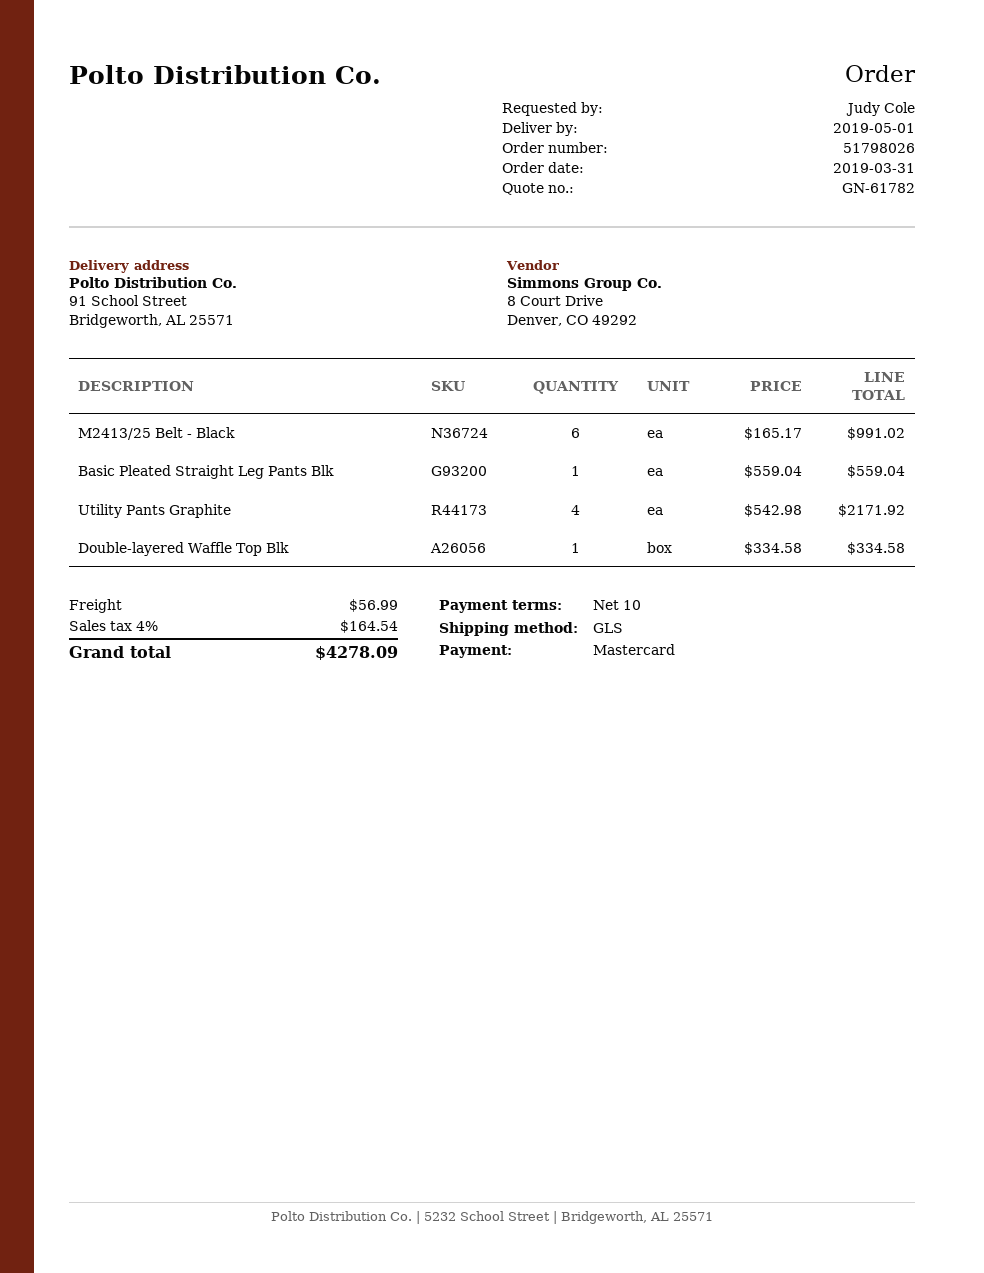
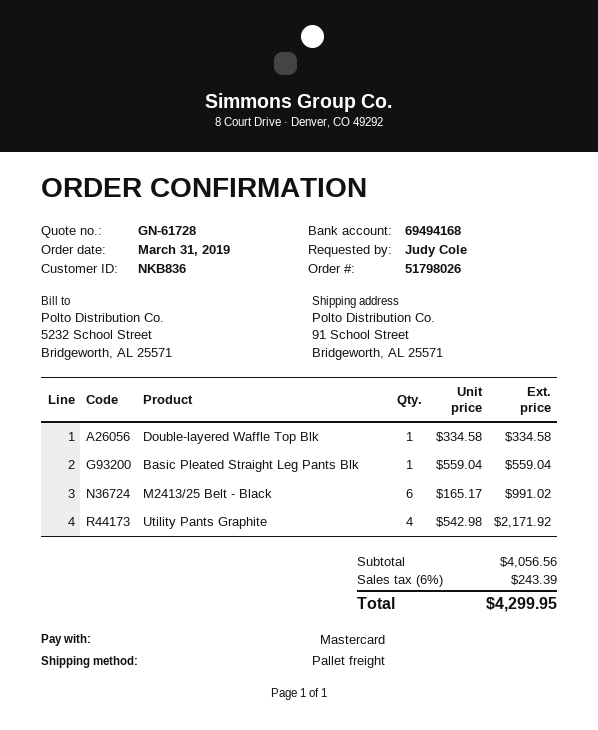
quote number: GN-61782 -> GN-61728
shipping method: GLS -> pallet freight
shipping: 56.99 -> none
tax: 4% = 164.54 -> 6% = 243.39
total: 4278.09 -> 4299.95

